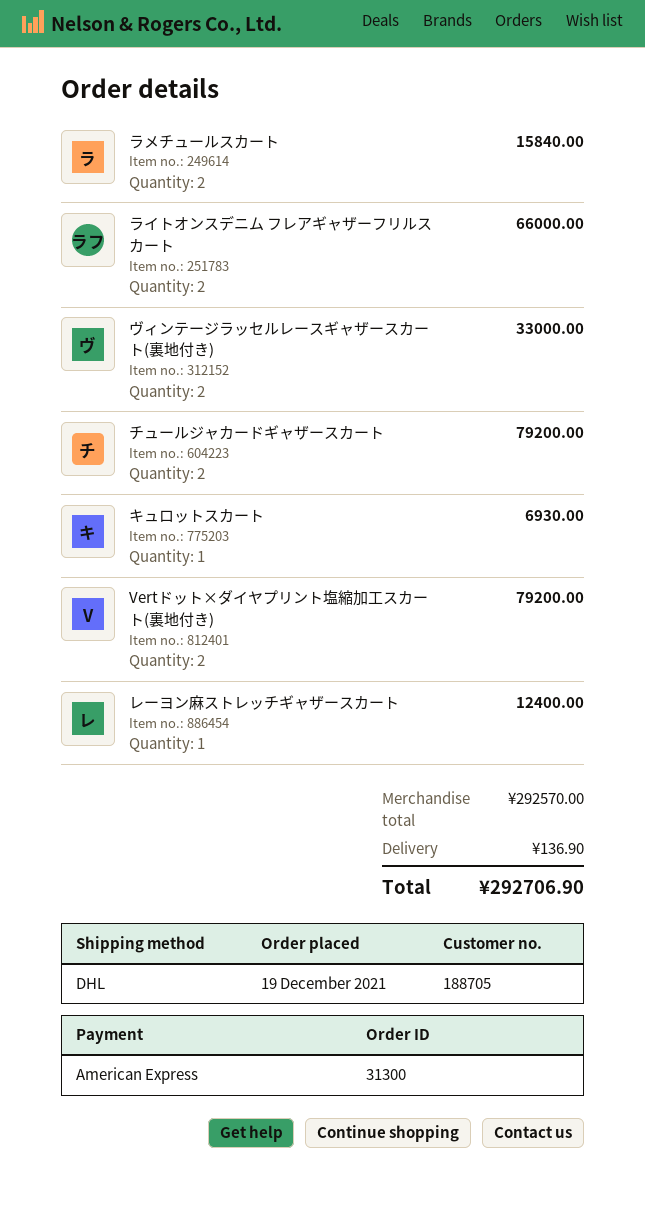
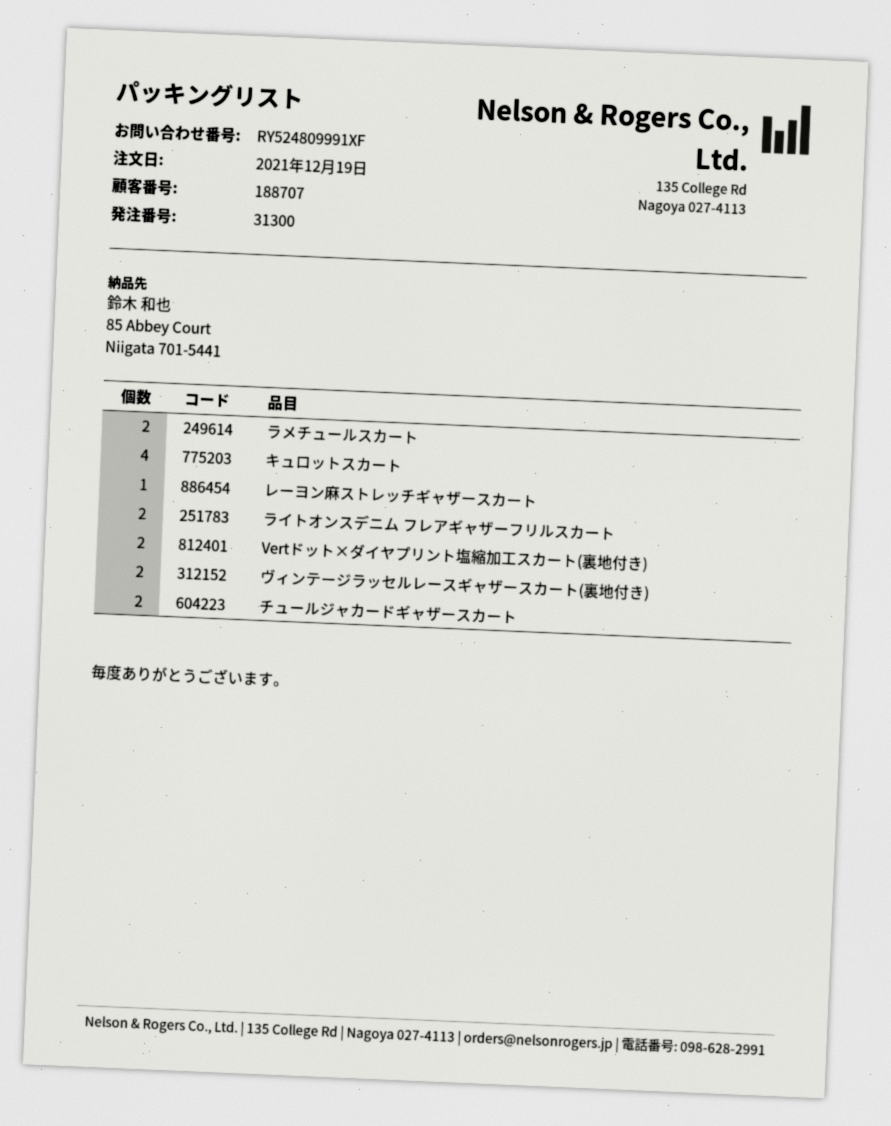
customer number: 188705 -> 188707
キュロットスカート: 1 -> 4

